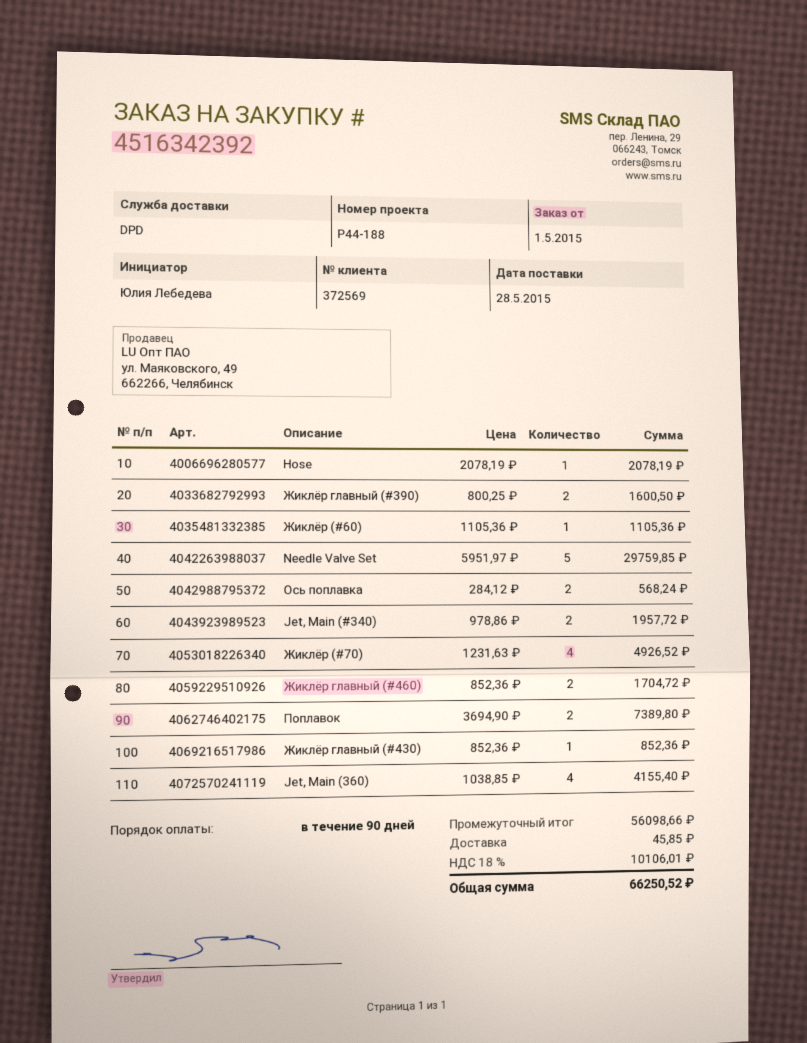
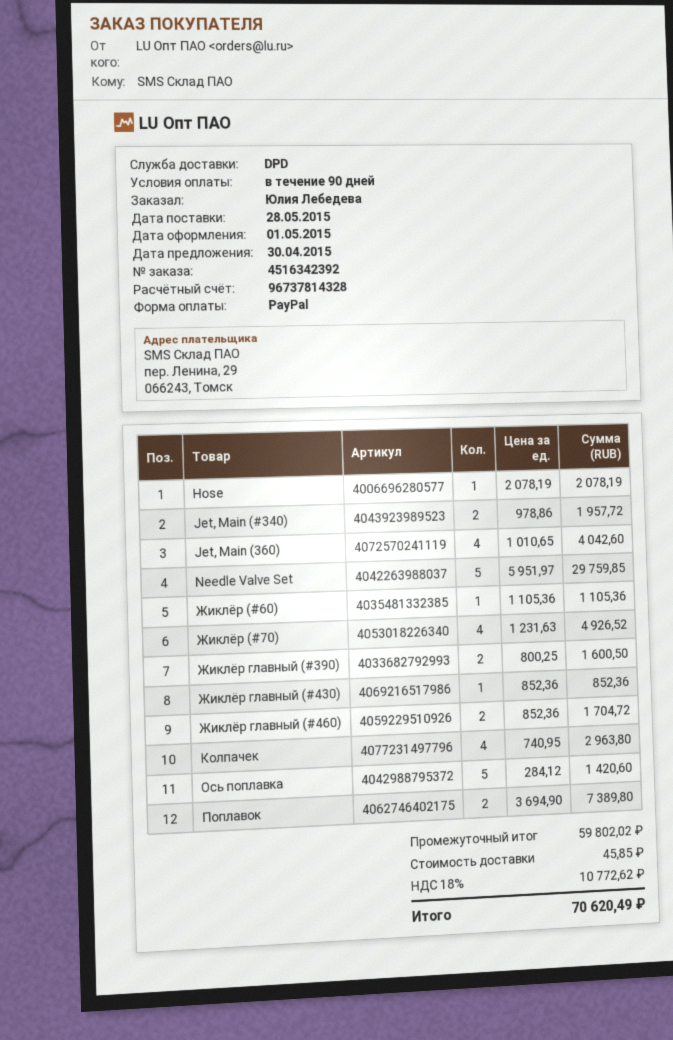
Ось поплавка: 2 x 284.12 = 568.24 -> 5 x 284.12 = 1420.60
Jet, Main (360): 4 x 1038.85 = 4155.40 -> 4 x 1010.65 = 4042.60
Колпачек: none -> 4 x 740.95 = 2963.80
subtotal: 56098.66 -> 59802.02
tax: 18% = 10106.01 -> 18% = 10772.62
total: 66250.52 -> 70620.49

